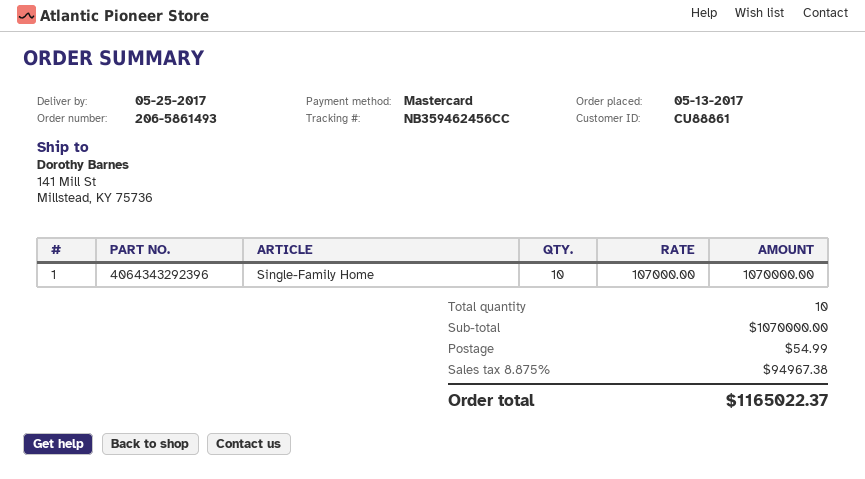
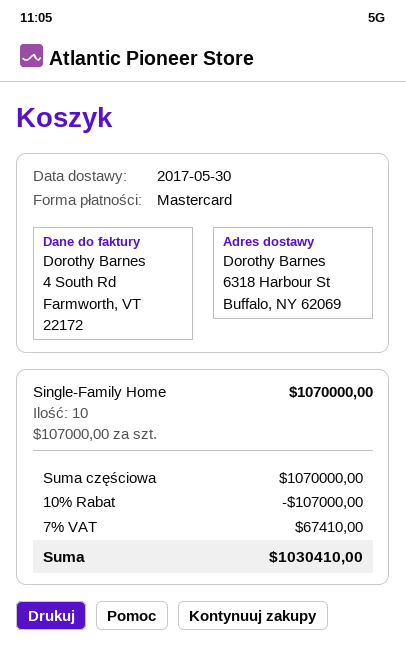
delivery date: 2017-05-25 -> 2017-05-30
ship to: 141 Mill St, Millstead, KY 75736 -> 6318 Harbour St, Buffalo, NY 62069
discount: none -> 10% = 107000.00
shipping: 54.99 -> none
tax: 8.875% = 94967.38 -> 7% = 67410.00
total: 1165022.37 -> 1030410.00

